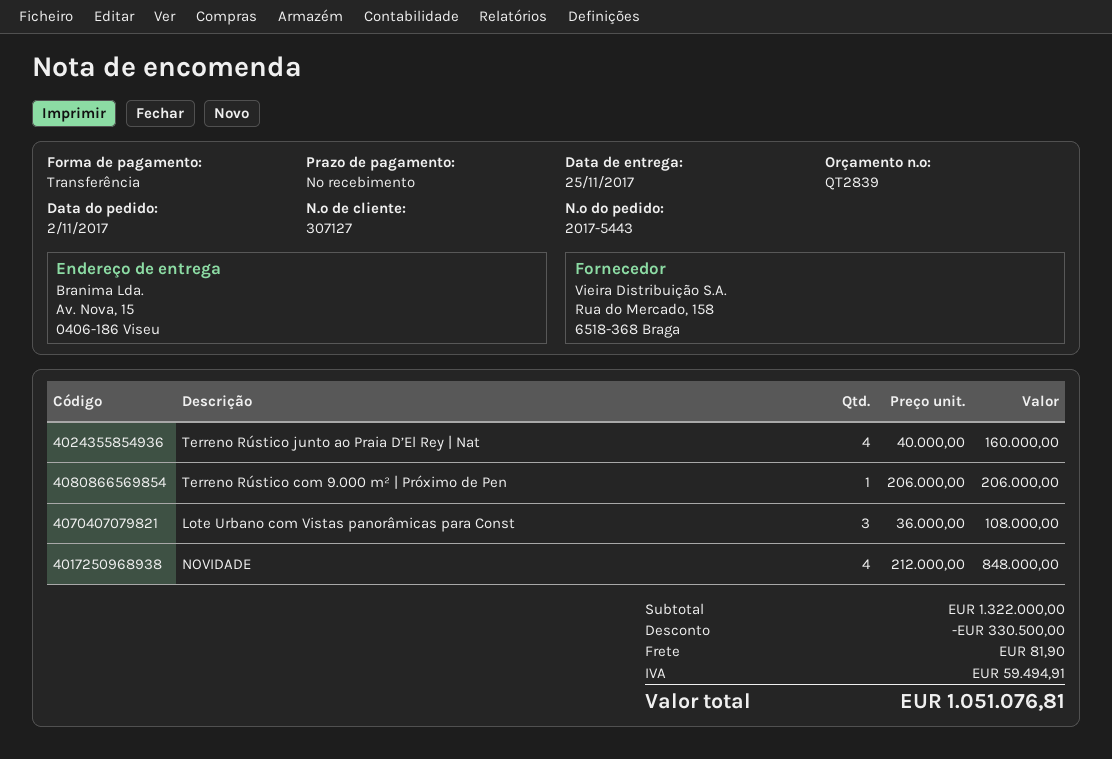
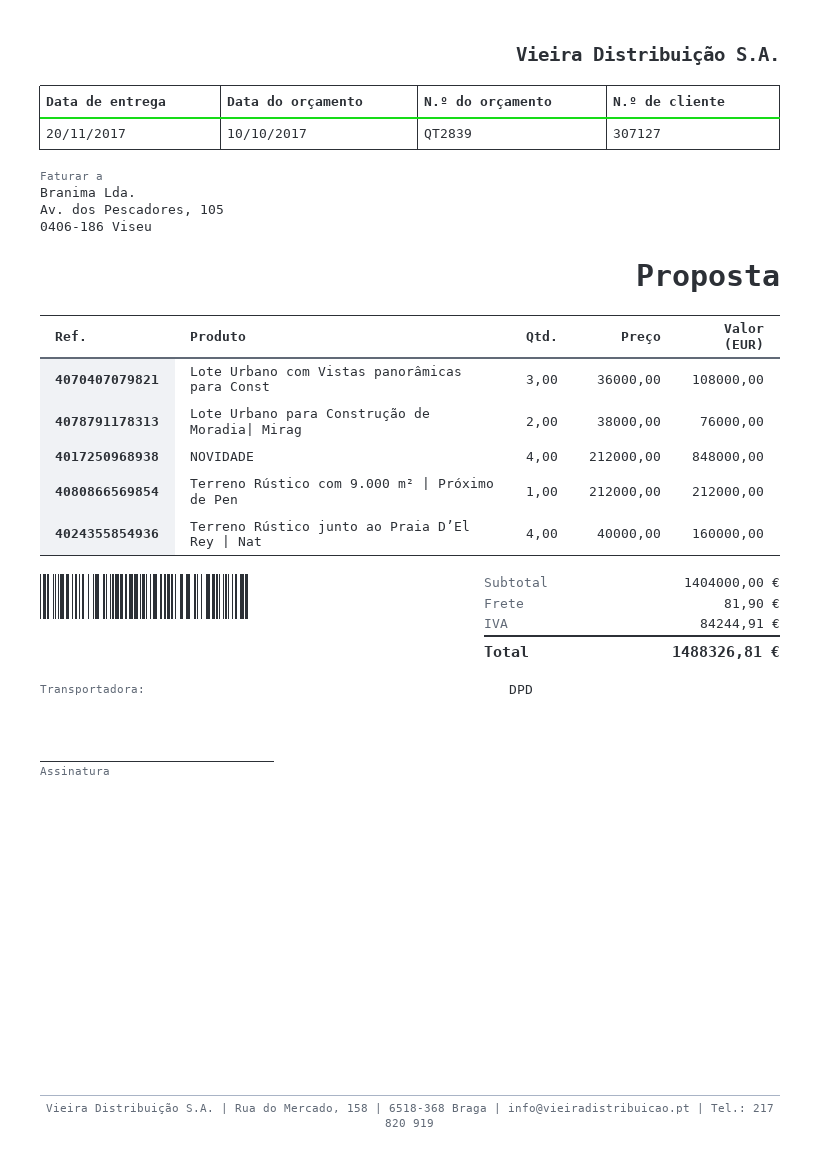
delivery date: 2017-11-25 -> 2017-11-20
Terreno Rústico com 9.000 m² | Próximo de Pen: 1 x 206000.00 = 206000.00 -> 1 x 212000.00 = 212000.00
Lote Urbano para Construção de Moradia| Mirag: none -> 2 x 38000.00 = 76000.00
subtotal: 1322000.00 -> 1404000.00
discount: 330500.00 -> none
tax: 59494.91 -> 84244.91
total: 1051076.81 -> 1488326.81

